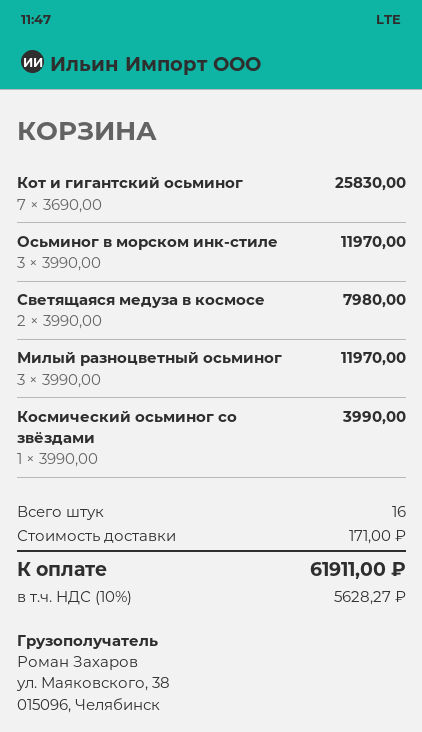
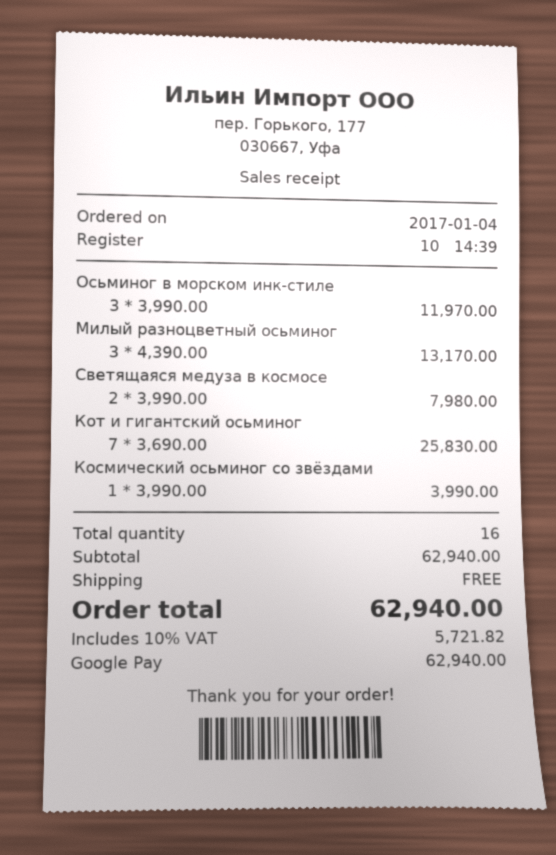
Милый разноцветный осьминог: 3 x 3990.00 = 11970.00 -> 3 x 4390.00 = 13170.00
shipping: 171.00 -> 0.00
tax: 10% = 5628.27 -> 10% = 5721.82
total: 61911.00 -> 62940.00

